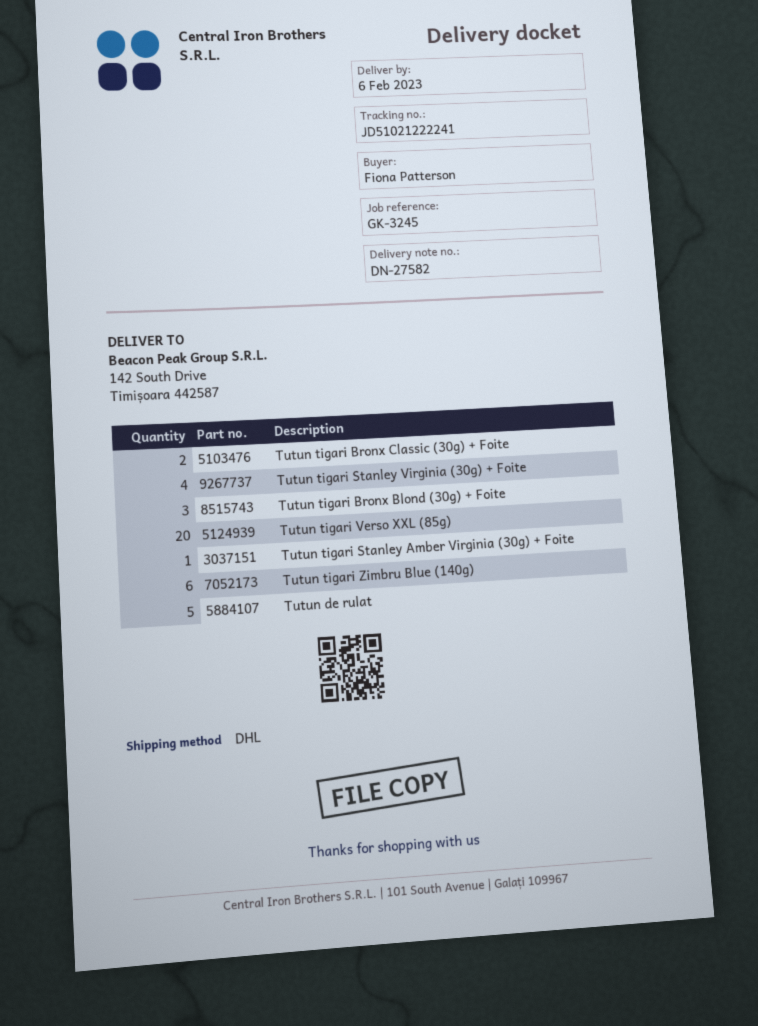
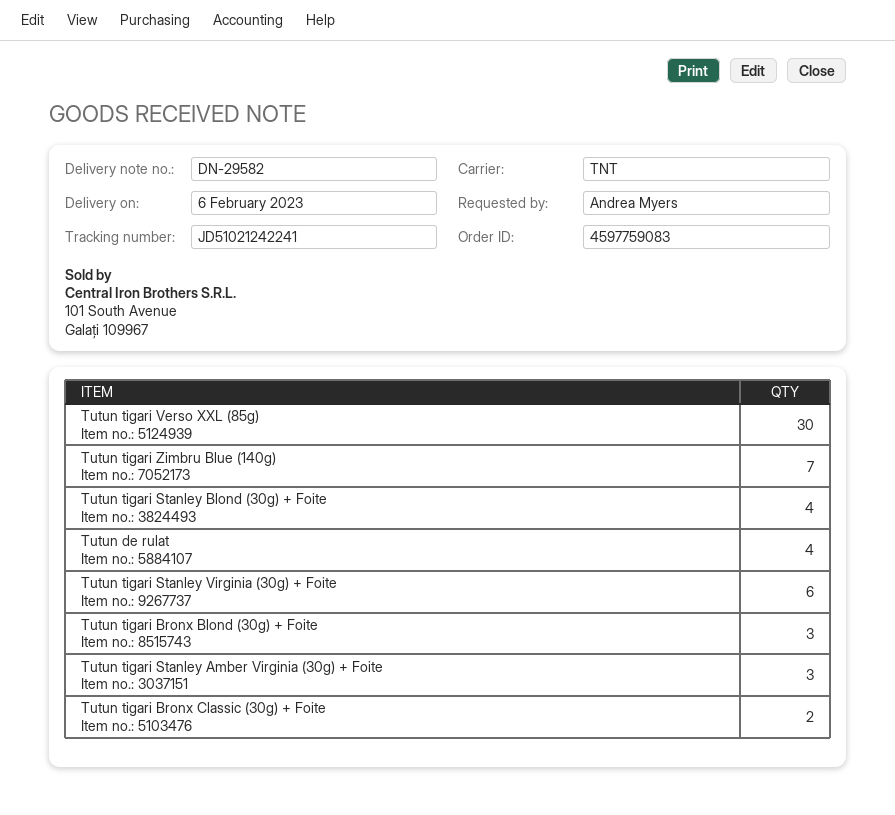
delivery note number: DN-27582 -> DN-29582
ordered by: Fiona Patterson -> Andrea Myers
shipping method: DHL -> TNT
tracking number: JD51021222241 -> JD51021242241
Tutun tigari Stanley Virginia (30g) + Foite: 4 -> 6
Tutun tigari Verso XXL (85g): 20 -> 30
Tutun tigari Stanley Amber Virginia (30g) + Foite: 1 -> 3
Tutun tigari Zimbru Blue (140g): 6 -> 7
Tutun de rulat: 5 -> 4
Tutun tigari Stanley Blond (30g) + Foite: none -> 4

